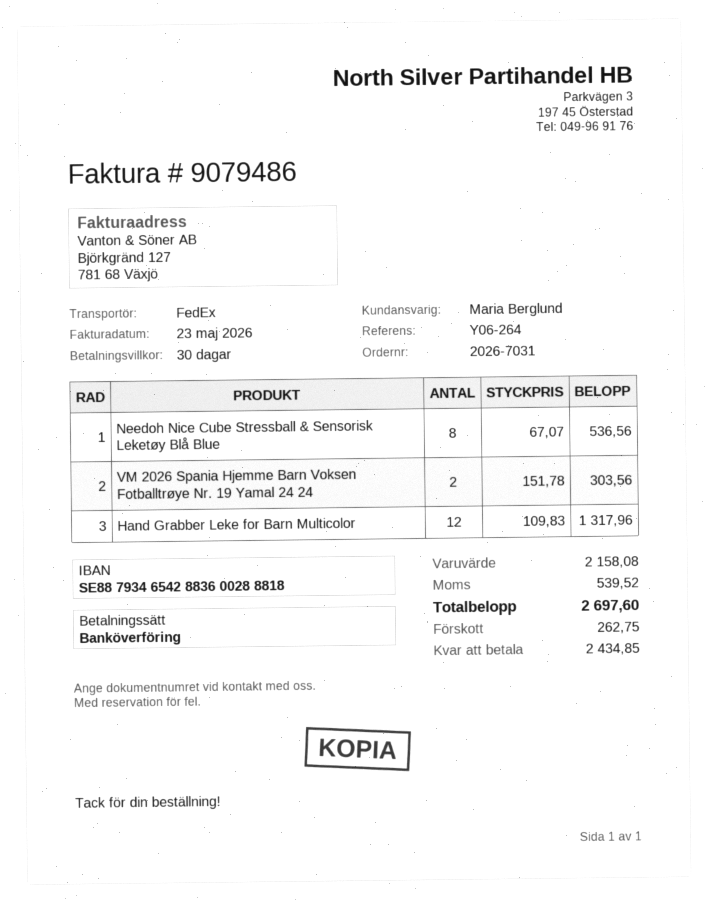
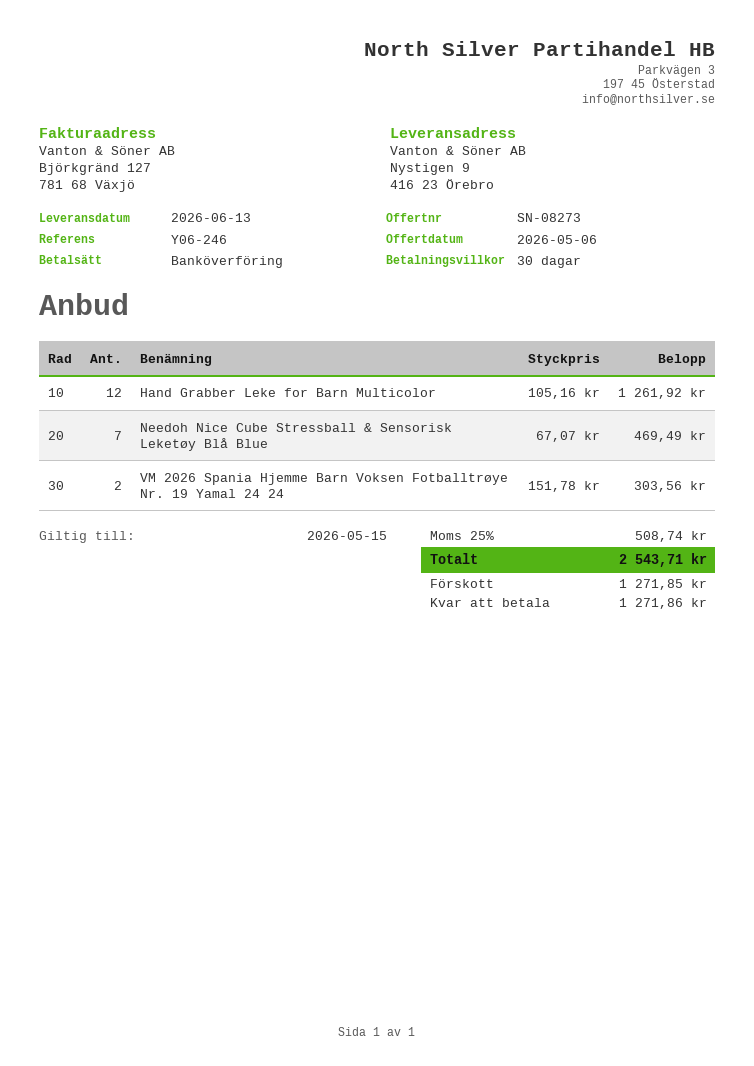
reference: Y06-264 -> Y06-246
Needoh Nice Cube Stressball & Sensorisk Leketøy Blå Blue: 8 x 67.07 = 536.56 -> 7 x 67.07 = 469.49
Hand Grabber Leke for Barn Multicolor: 12 x 109.83 = 1317.96 -> 12 x 105.16 = 1261.92
tax: 539.52 -> 508.74
total: 2697.60 -> 2543.71
deposit: 262.75 -> 1271.85
balance: 2434.85 -> 1271.86

